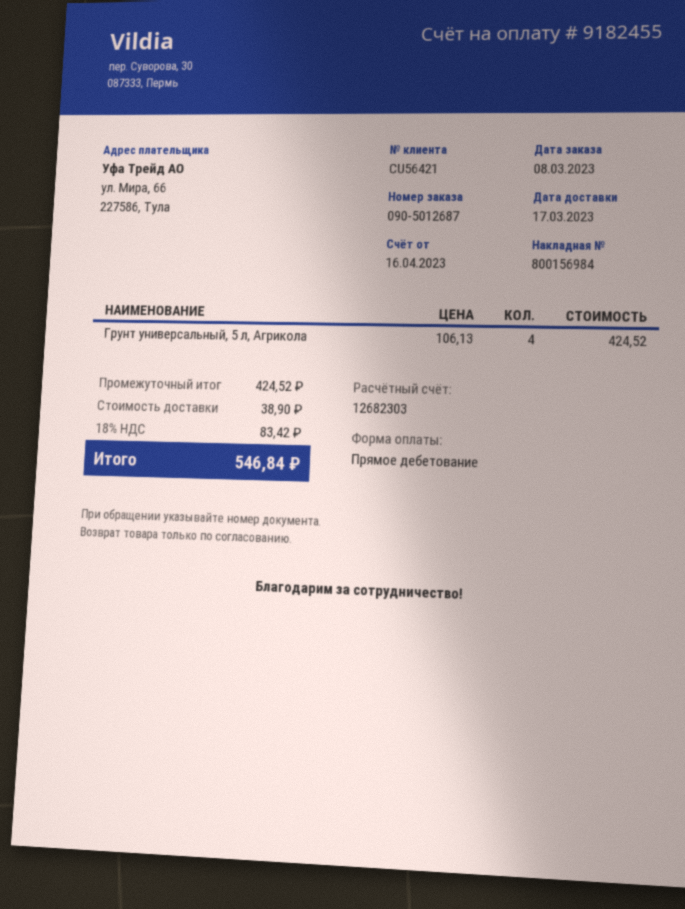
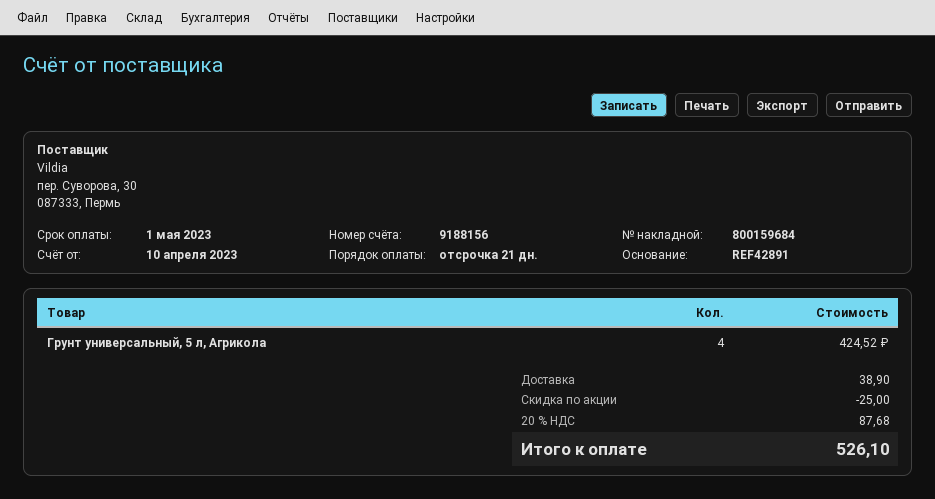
delivery note number: 800156984 -> 800159684
invoice number: 9182455 -> 9188156
invoice date: 2023-04-16 -> 2023-04-10
discount: none -> 25.00
tax: 18% = 83.42 -> 20% = 87.68
total: 546.84 -> 526.10

